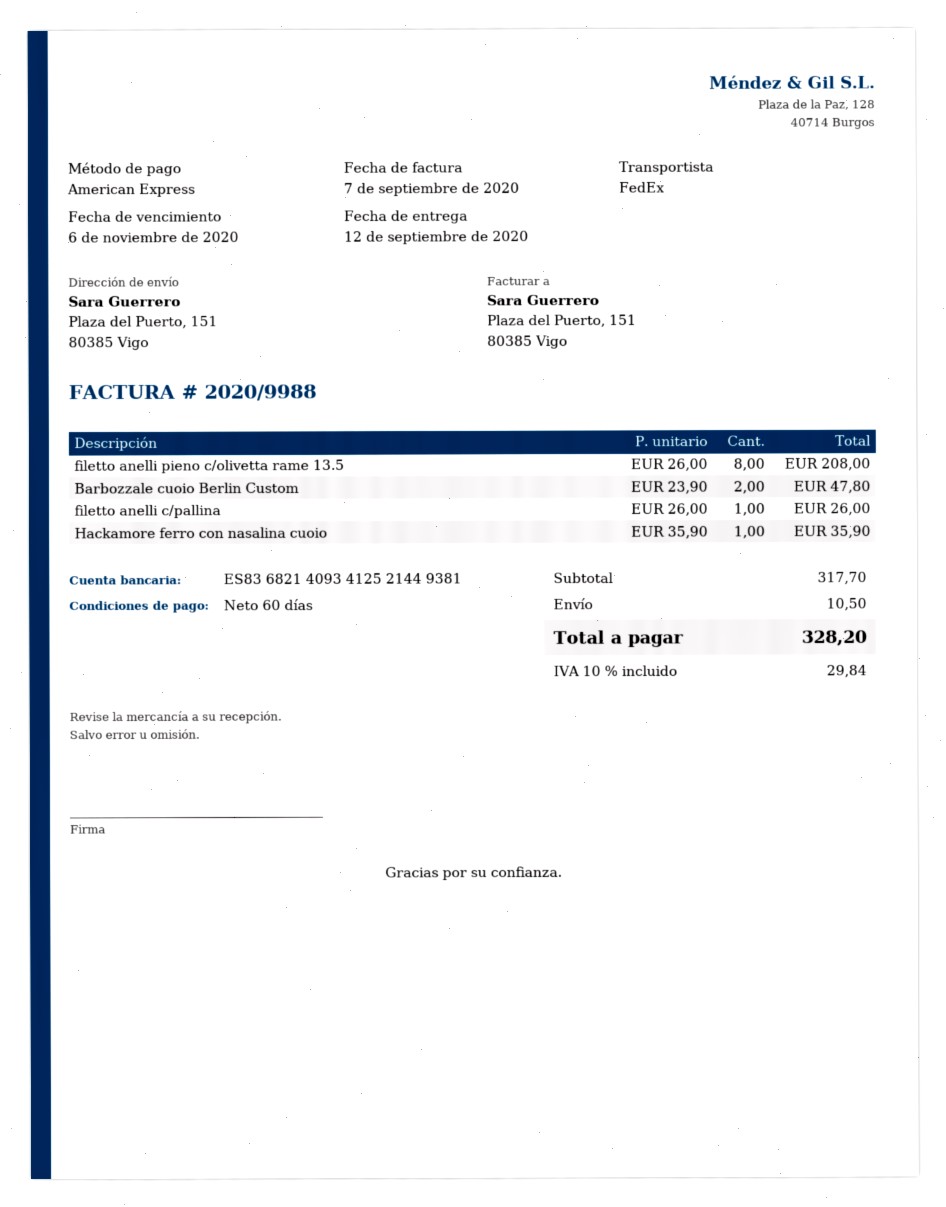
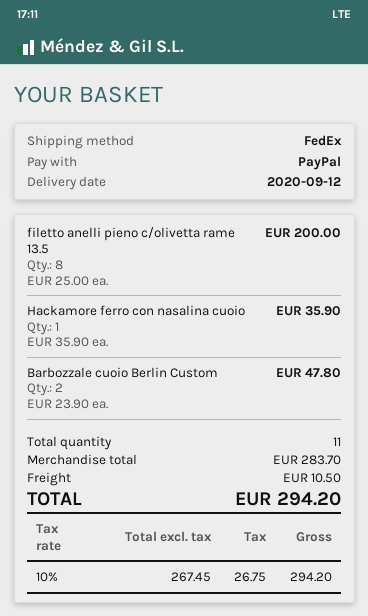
payment method: American Express -> PayPal
filetto anelli pieno c/olivetta rame 13.5: 8 x 26.00 = 208.00 -> 8 x 25.00 = 200.00
filetto anelli c/pallina: 1 x 26.00 = 26.00 -> none
subtotal: 317.70 -> 283.70
tax: 10% = 29.84 -> 10% = 26.75
total: 328.20 -> 294.20

